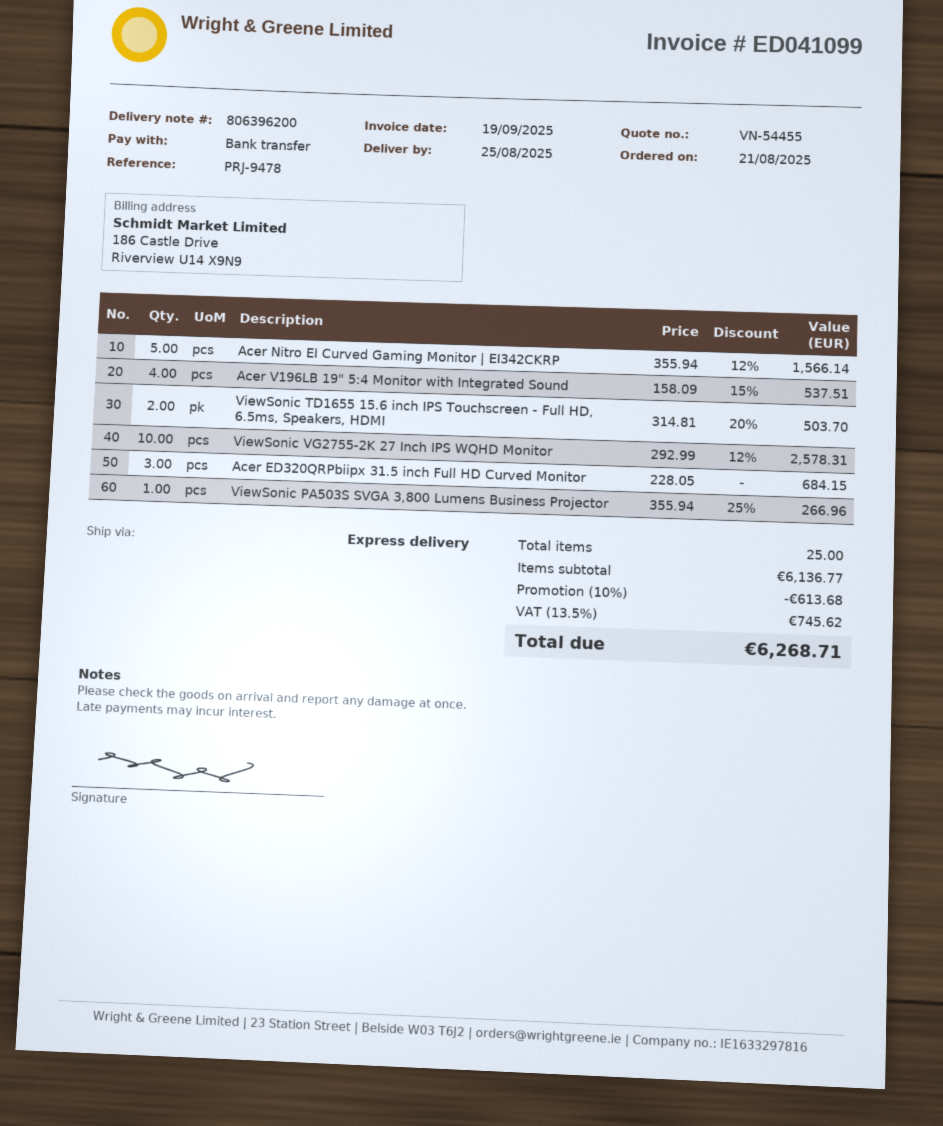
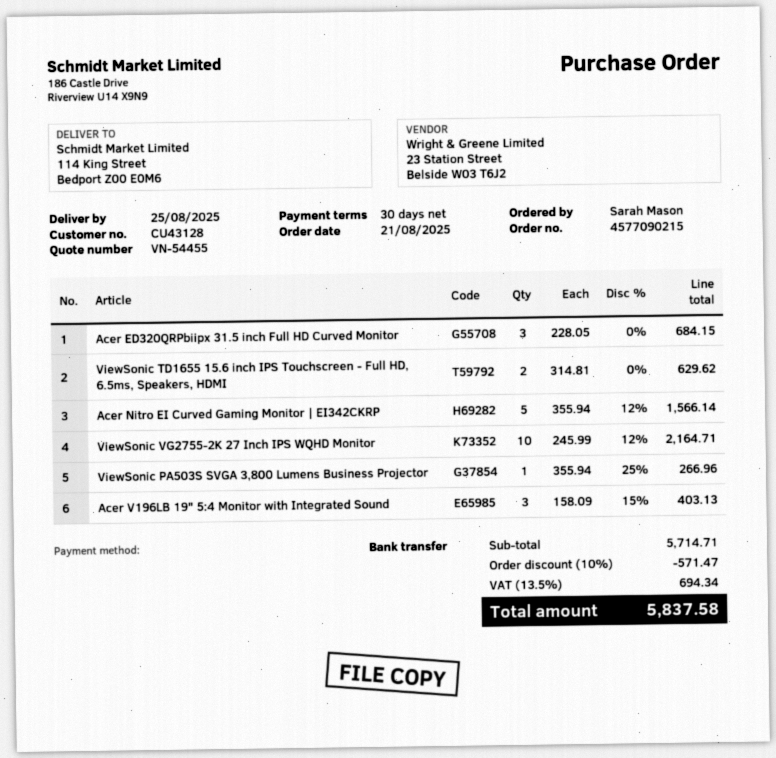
Acer V196LB 19" 5:4 Monitor with Integrated Sound: 4 x 158.09 - 15% = 537.51 -> 3 x 158.09 - 15% = 403.13
ViewSonic TD1655 15.6 inch IPS Touchscreen - Full HD, 6.5ms, Speakers, HDMI: 2 x 314.81 - 20% = 503.70 -> 2 x 314.81 = 629.62
ViewSonic VG2755-2K 27 Inch IPS WQHD Monitor: 10 x 292.99 - 12% = 2578.31 -> 10 x 245.99 - 12% = 2164.71
subtotal: 6136.77 -> 5714.71
discount: 10% = 613.68 -> 10% = 571.47
tax: 13.5% = 745.62 -> 13.5% = 694.34
total: 6268.71 -> 5837.58

